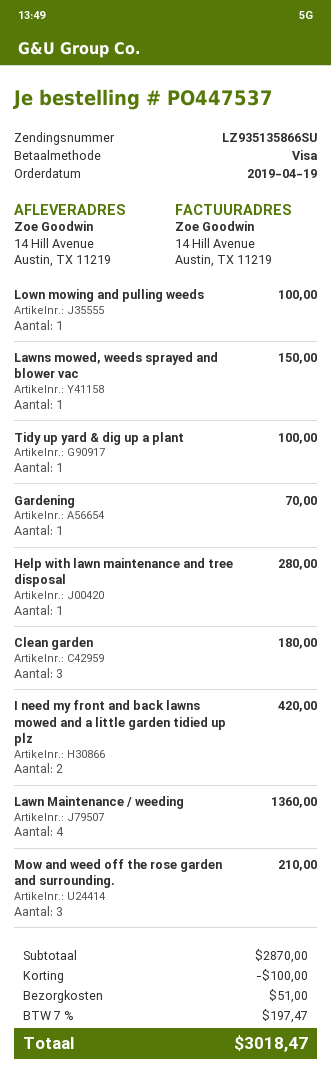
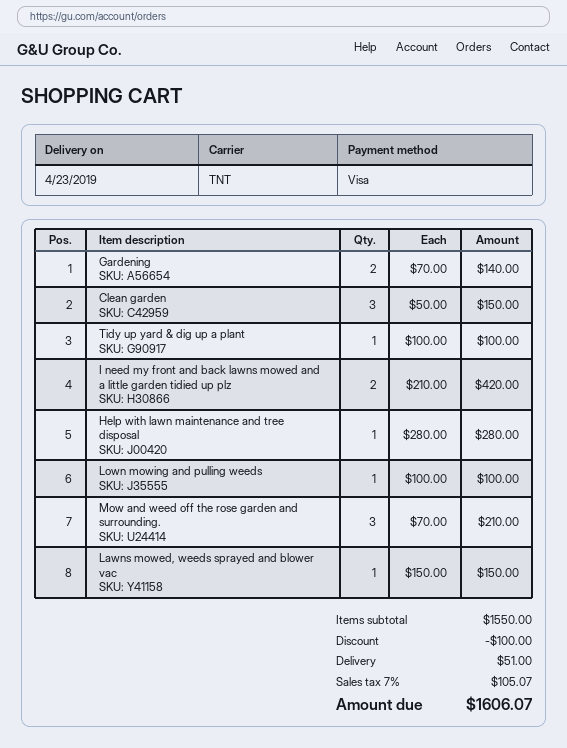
Gardening: 1 for 70.00 -> 2 for 140.00
Clean garden: 3 for 180.00 -> 3 for 150.00
Lawn Maintenance / weeding: 4 for 1360.00 -> none
subtotal: 2870.00 -> 1550.00
tax: 7% = 197.47 -> 7% = 105.07
total: 3018.47 -> 1606.07

